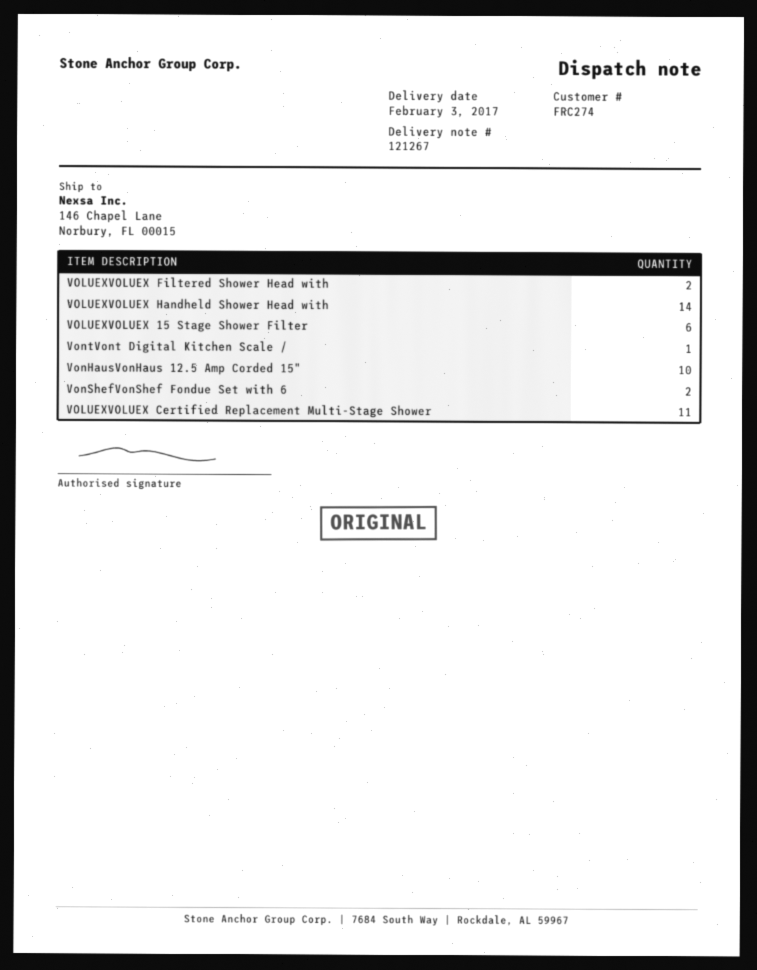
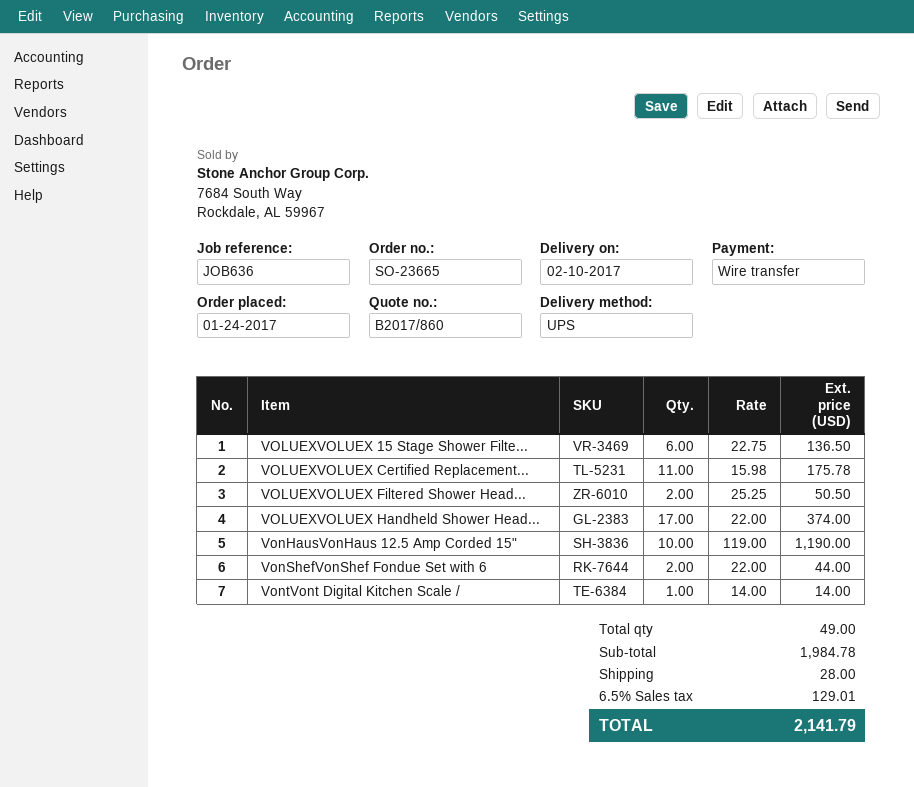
delivery date: 2017-02-03 -> 2017-02-10
VOLUEXVOLUEX Handheld Shower Head with: 14 -> 17

